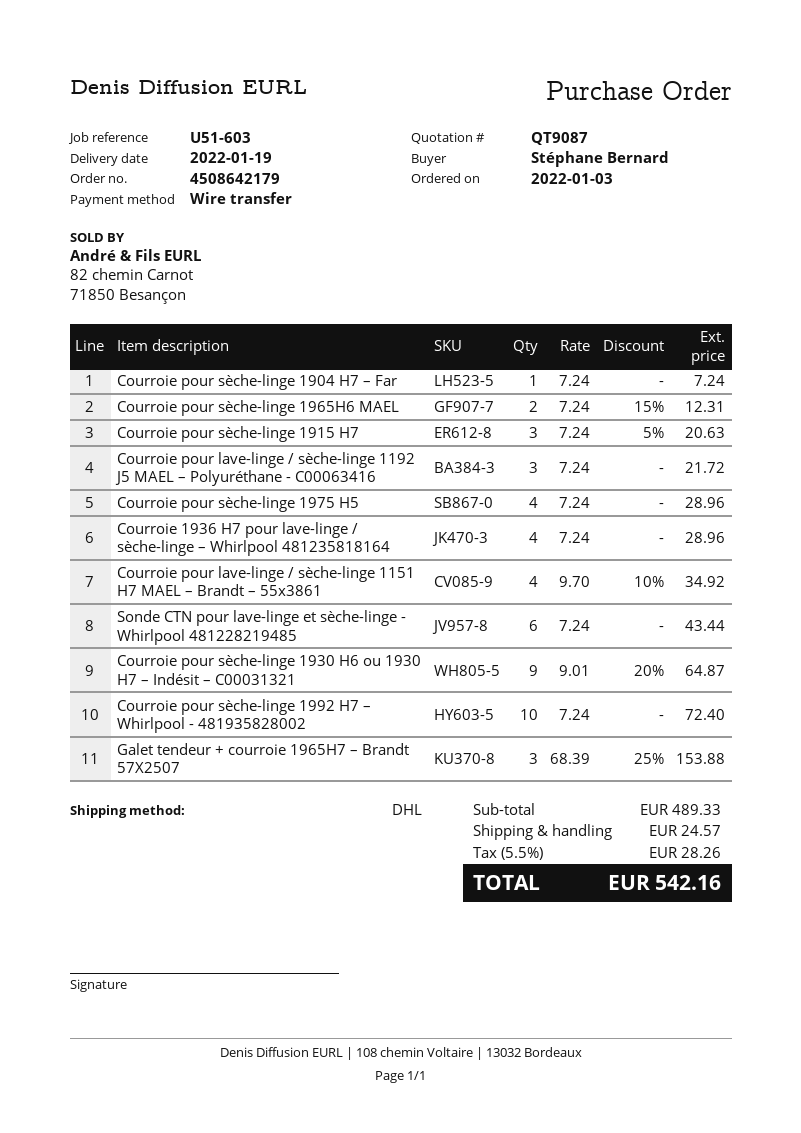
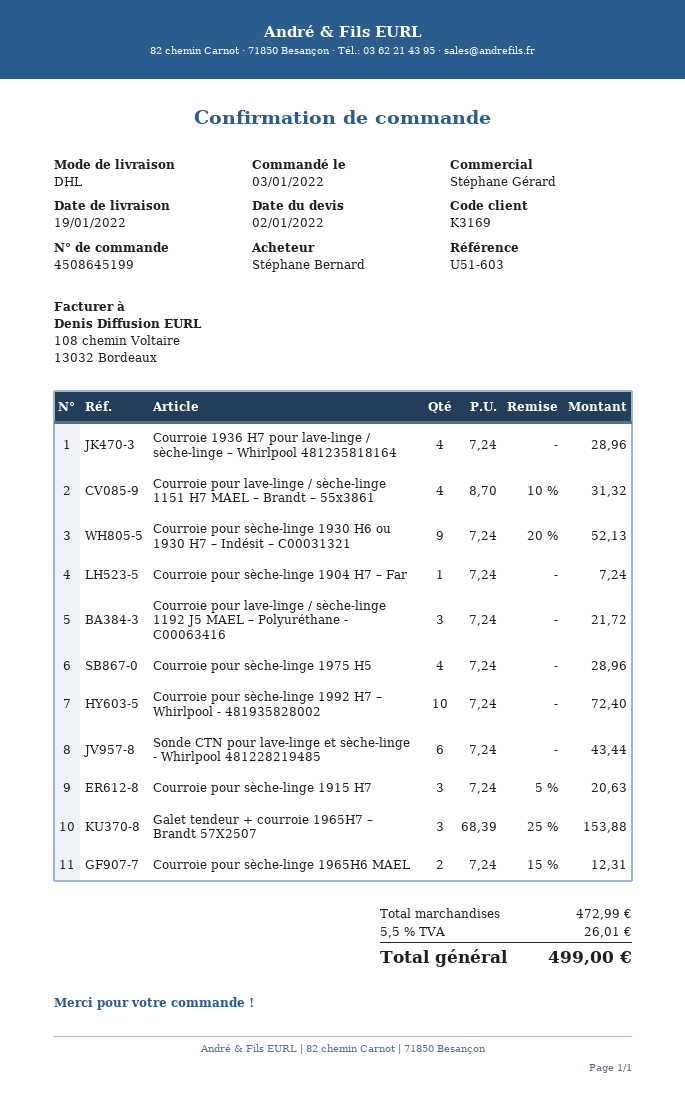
order number: 4508642179 -> 4508645199
Courroie pour lave-linge / sèche-linge 1151 H7 MAEL – Brandt – 55x3861: 4 x 9.70 - 10% = 34.92 -> 4 x 8.70 - 10% = 31.32
Courroie pour sèche-linge 1930 H6 ou 1930 H7 – Indésit – C00031321: 9 x 9.01 - 20% = 64.87 -> 9 x 7.24 - 20% = 52.13
subtotal: 489.33 -> 472.99
shipping: 24.57 -> none
tax: 5.5% = 28.26 -> 5.5% = 26.01
total: 542.16 -> 499.00

